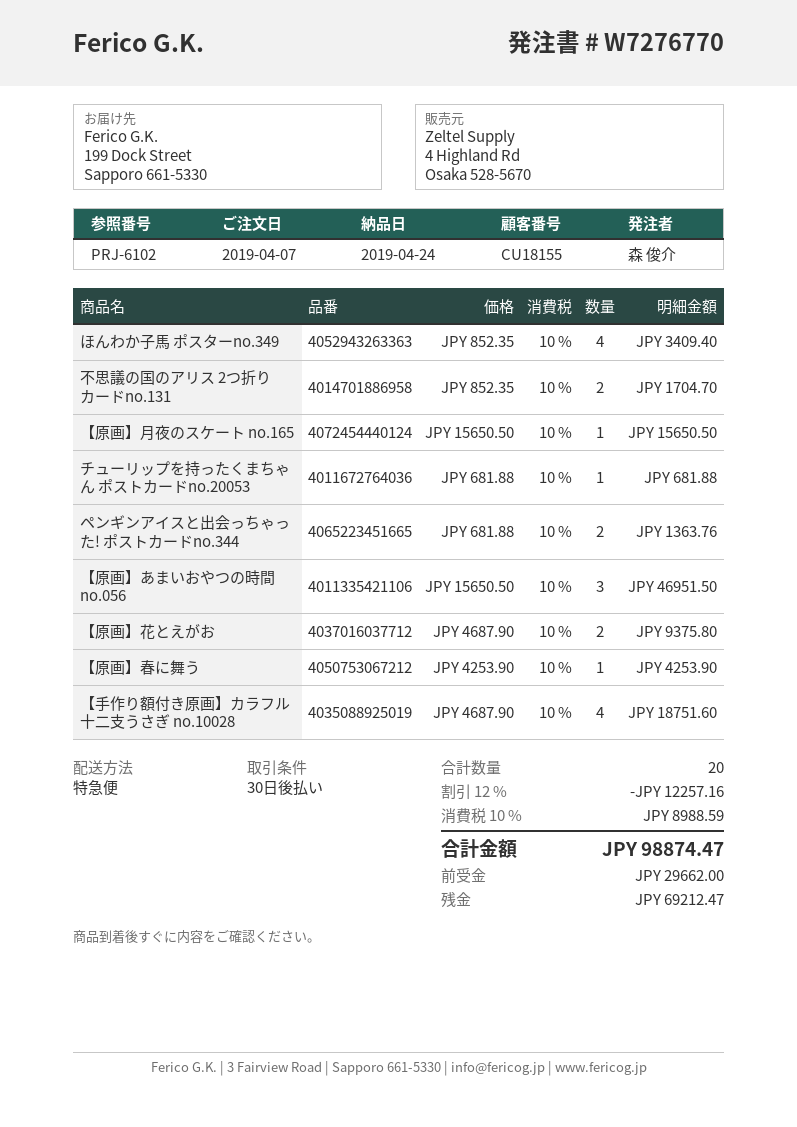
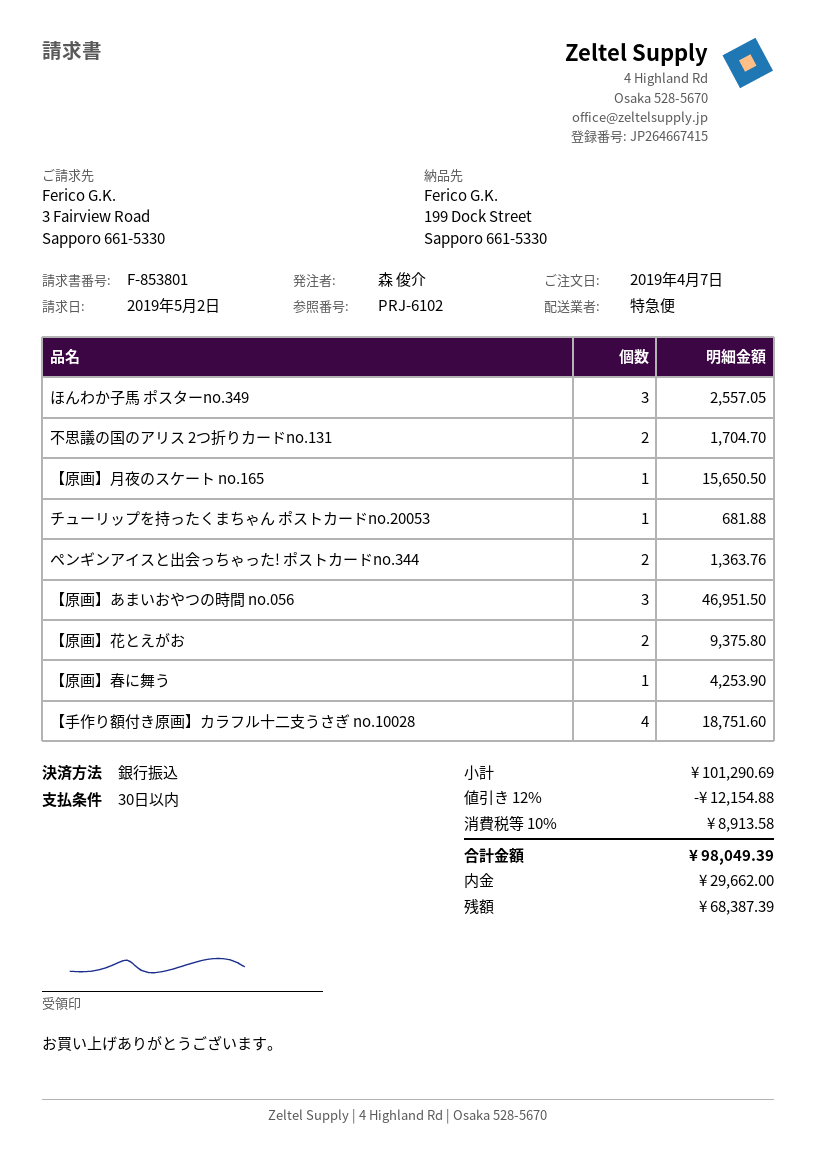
ほんわか子馬 ポスターno.349: 4 for 3409.40 -> 3 for 2557.05
discount: 12% = 12257.16 -> 12% = 12154.88
tax: 10% = 8988.59 -> 10% = 8913.58
total: 98874.47 -> 98049.39
balance: 69212.47 -> 68387.39

